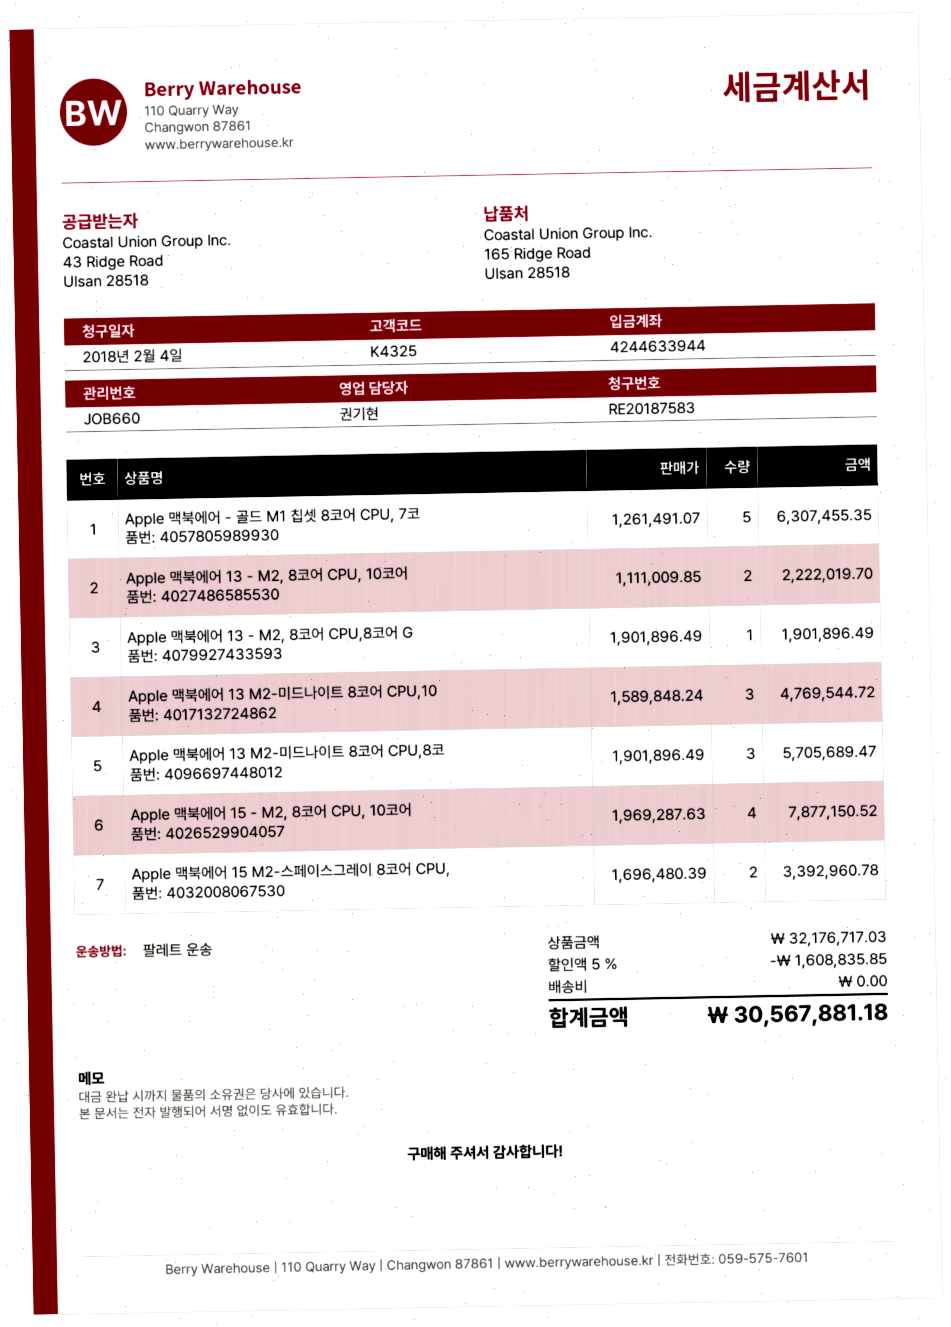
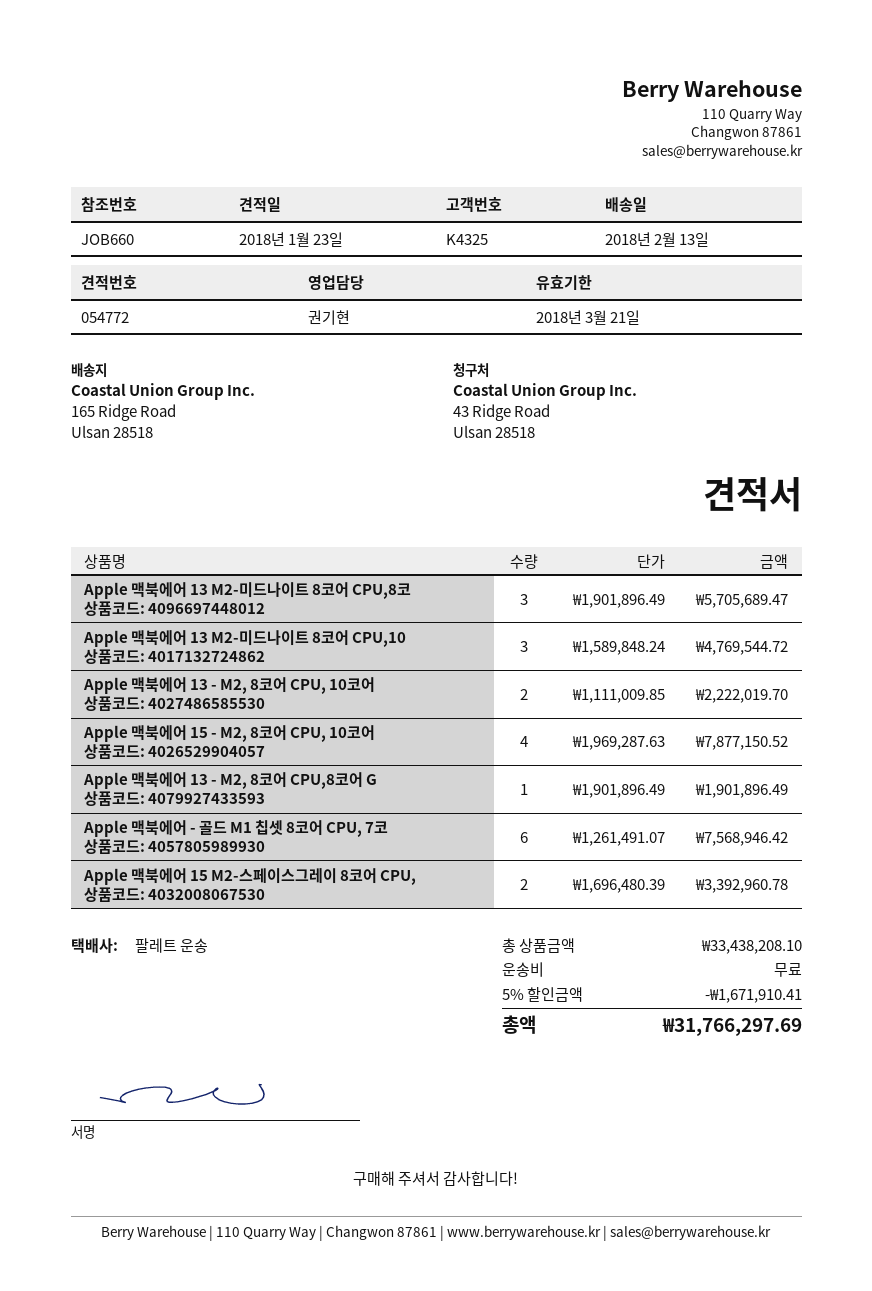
Apple 맥북에어 - 골드 M1 칩셋 8코어 CPU, 7코: 5 x 1261491.07 = 6307455.35 -> 6 x 1261491.07 = 7568946.42
subtotal: 32176717.03 -> 33438208.10
discount: 5% = 1608835.85 -> 5% = 1671910.41
total: 30567881.18 -> 31766297.69

